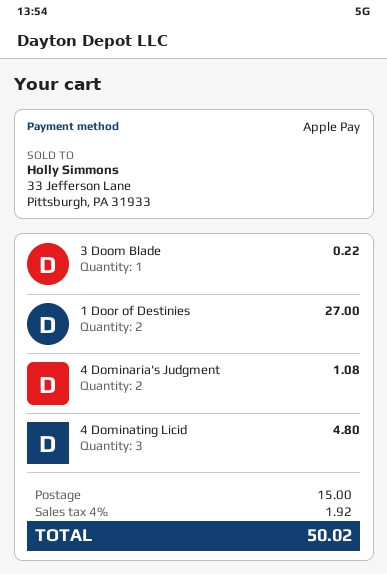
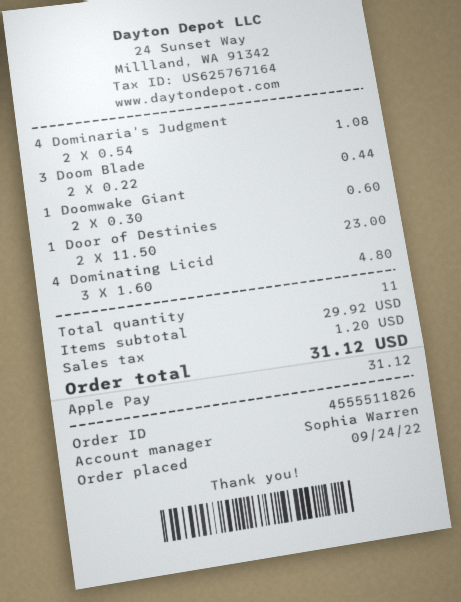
3 Doom Blade: 1 for 0.22 -> 2 for 0.44
1 Door of Destinies: 2 for 27.00 -> 2 for 23.00
1 Doomwake Giant: none -> 2 for 0.60
shipping: 15.00 -> none
tax: 1.92 -> 1.20
total: 50.02 -> 31.12

